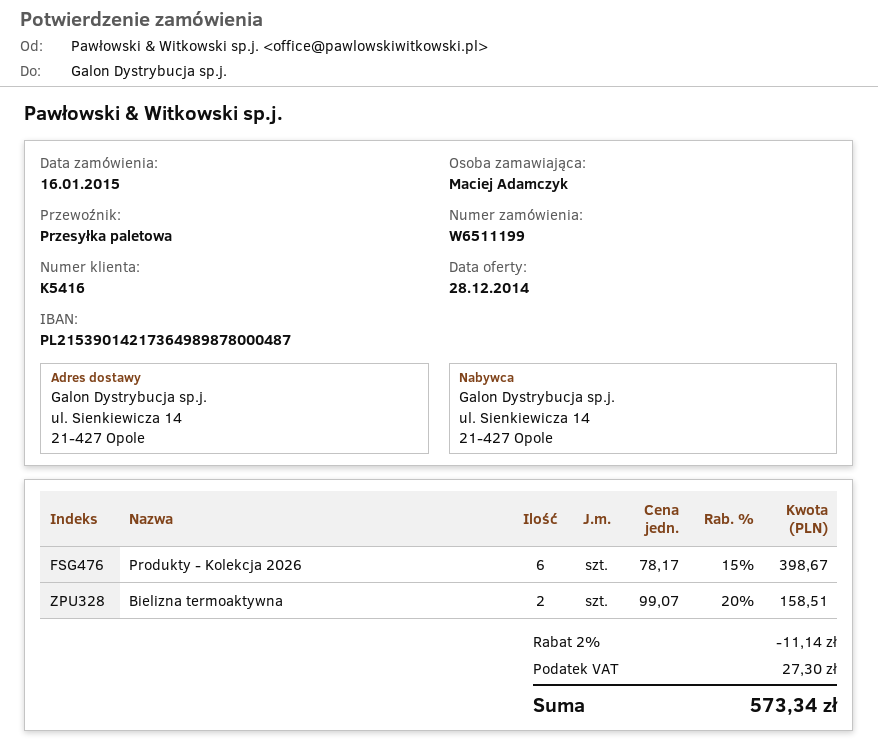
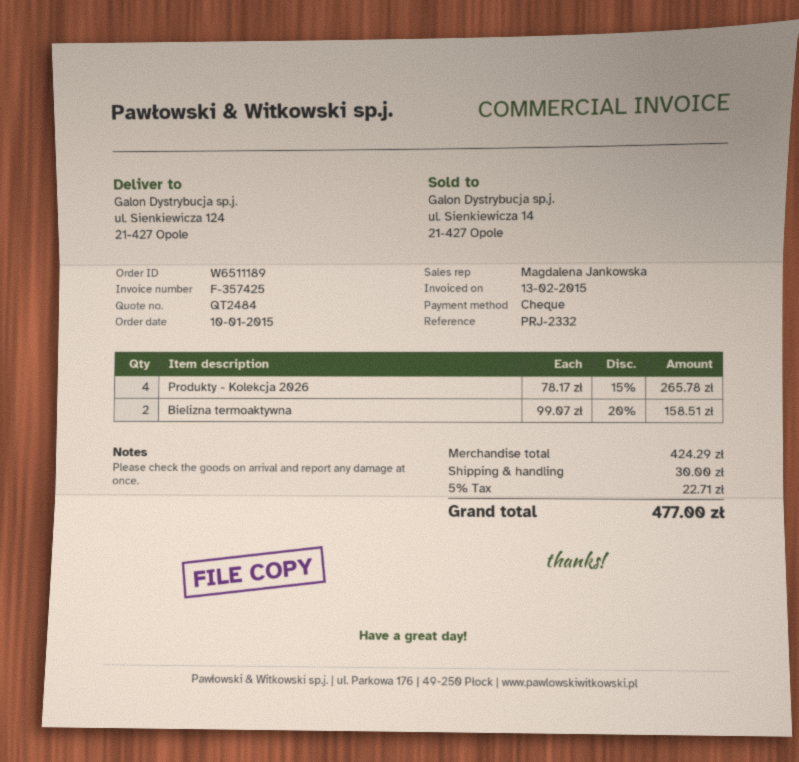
order number: W6511199 -> W6511189
order date: 2015-01-16 -> 2015-01-10
ship to: ul. Sienkiewicza 14, 21-427 Opole -> ul. Sienkiewicza 124, 21-427 Opole
Produkty - Kolekcja 2026: 6 x 78.17 - 15% = 398.67 -> 4 x 78.17 - 15% = 265.78
discount: 2% = 11.14 -> none
shipping: none -> 30.00
tax: 27.30 -> 22.71
total: 573.34 -> 477.00

